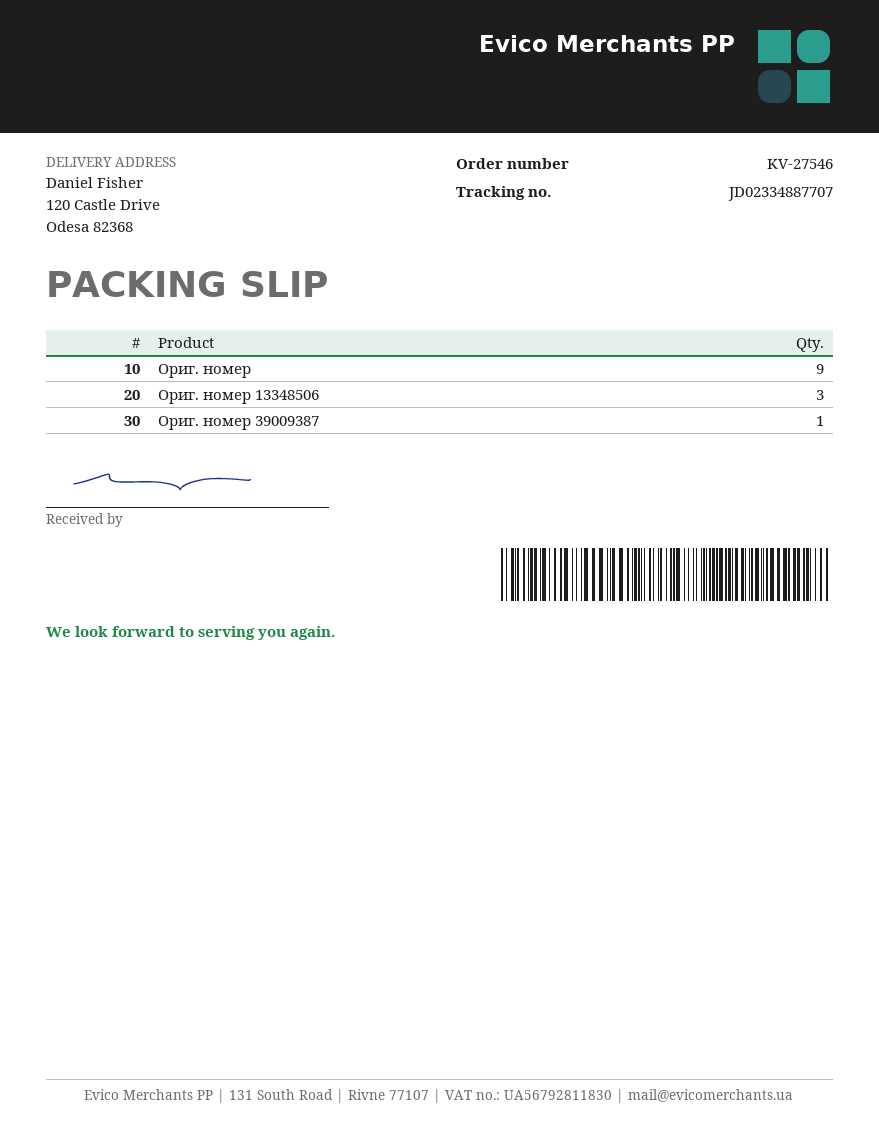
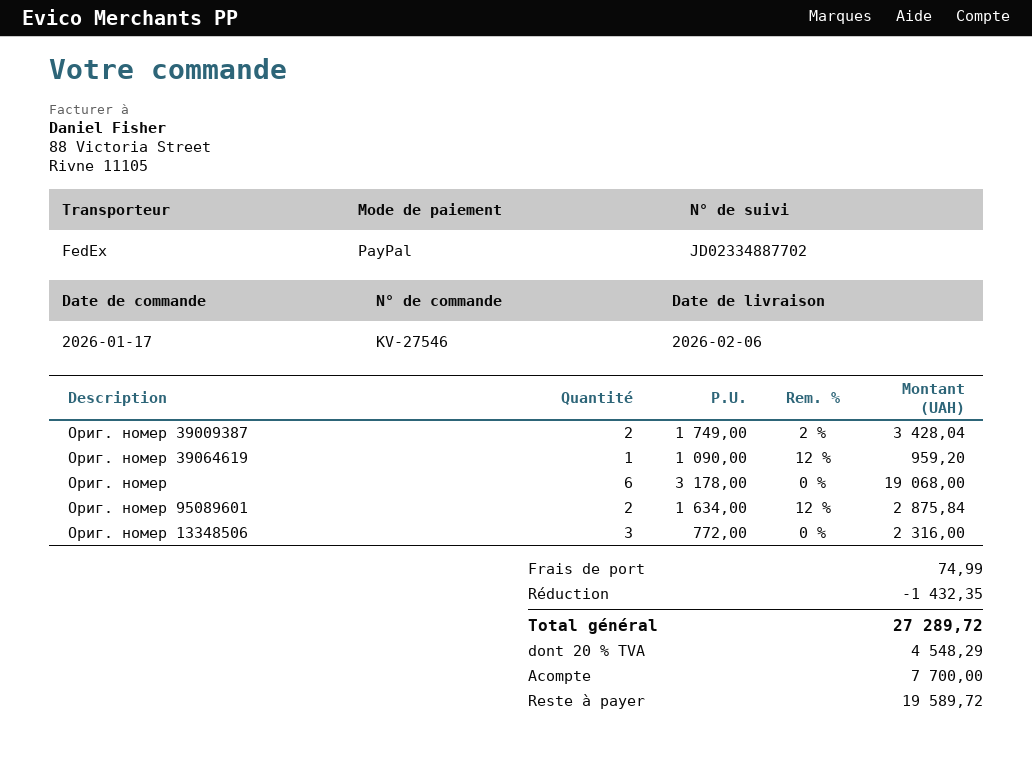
tracking number: JD02334887707 -> JD02334887702
Ориг. номер: 9 -> 6
Ориг. номер 39009387: 1 -> 2
Ориг. номер 39064619: none -> 1
Ориг. номер 95089601: none -> 2

